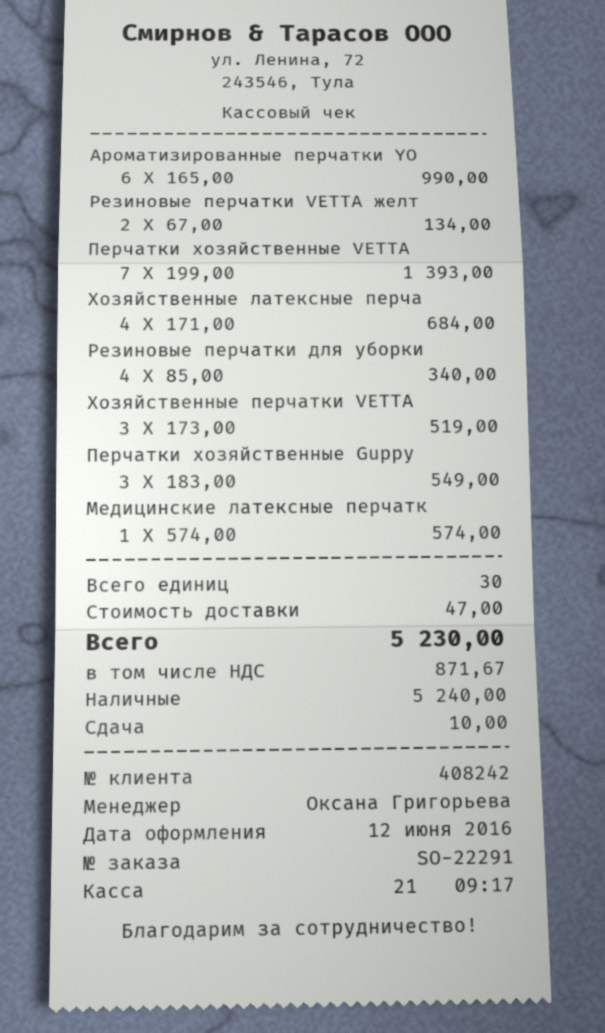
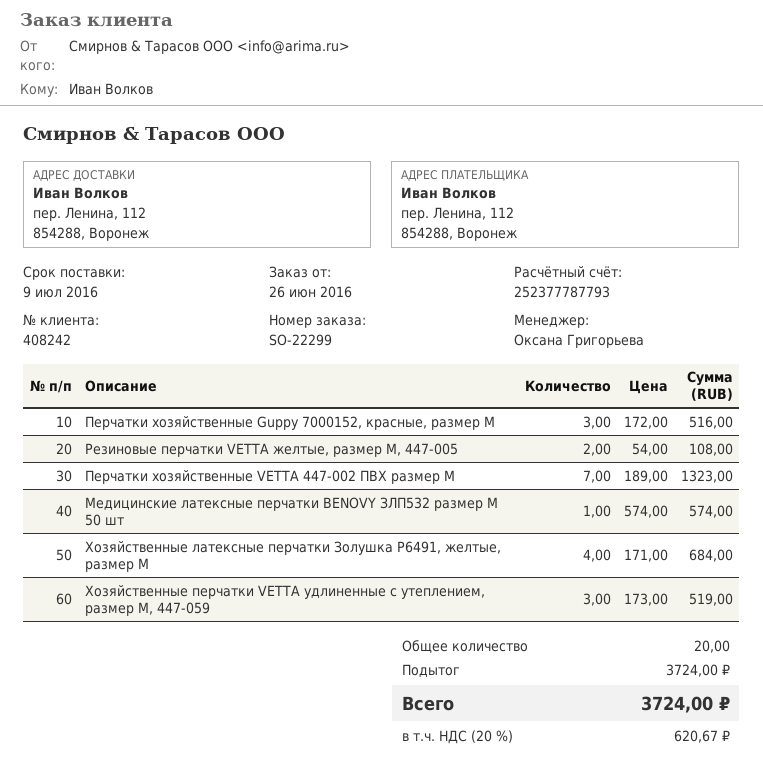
order number: SO-22291 -> SO-22299
order date: 2016-06-12 -> 2016-06-26
Ароматизированные перчатки YO: 6 x 165.00 = 990.00 -> none
Резиновые перчатки VETTA желт: 2 x 67.00 = 134.00 -> 2 x 54.00 = 108.00
Перчатки хозяйственные VETTA: 7 x 199.00 = 1393.00 -> 7 x 189.00 = 1323.00
Резиновые перчатки для уборки: 4 x 85.00 = 340.00 -> none
Перчатки хозяйственные Guppy: 3 x 183.00 = 549.00 -> 3 x 172.00 = 516.00
total quantity: 30 -> 20
shipping: 47.00 -> none
tax: 871.67 -> 620.67
total: 5230.00 -> 3724.00

